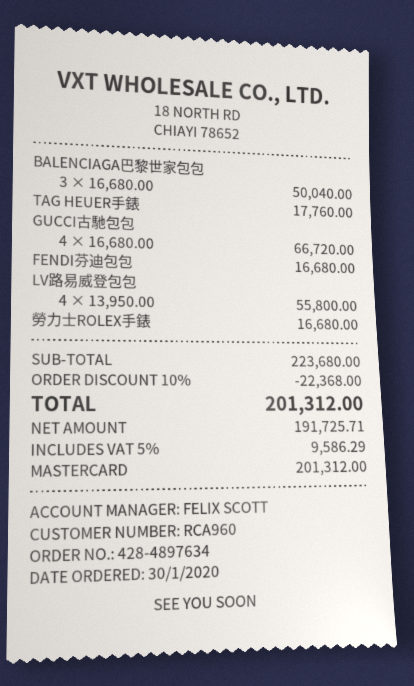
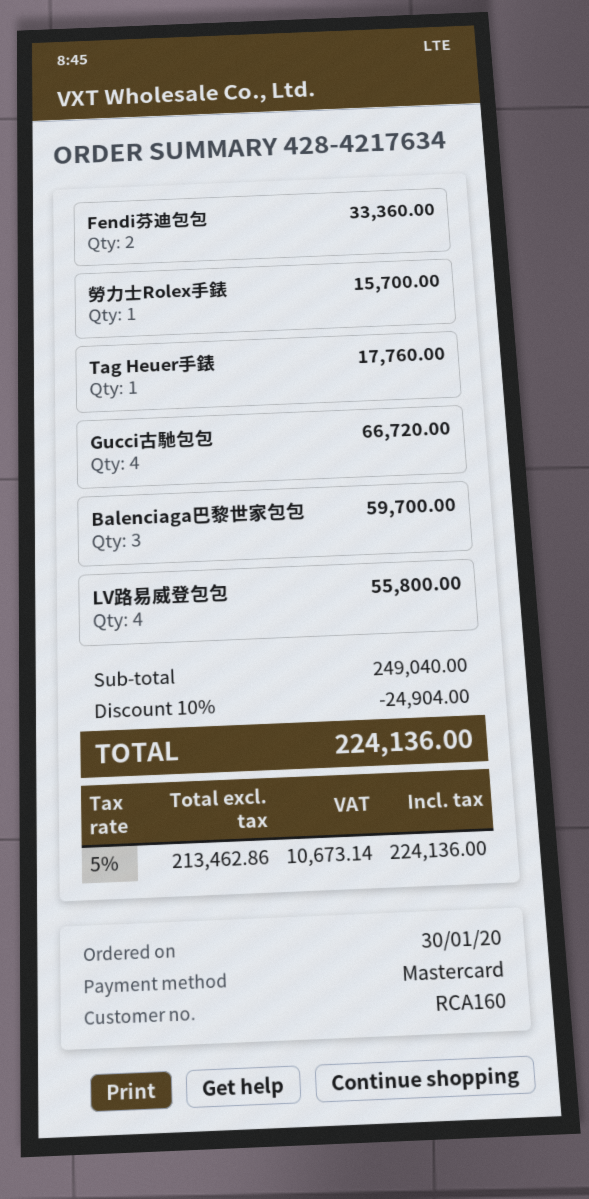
order number: 428-4897634 -> 428-4217634
customer number: RCA960 -> RCA160
BALENCIAGA巴黎世家包包: 3 for 50040.00 -> 3 for 59700.00
FENDI芬迪包包: 1 for 16680.00 -> 2 for 33360.00
勞力士ROLEX手錶: 1 for 16680.00 -> 1 for 15700.00
subtotal: 223680.00 -> 249040.00
discount: 10% = 22368.00 -> 10% = 24904.00
net: 191725.71 -> 213462.86
tax: 5% = 9586.29 -> 5% = 10673.14
total: 201312.00 -> 224136.00

